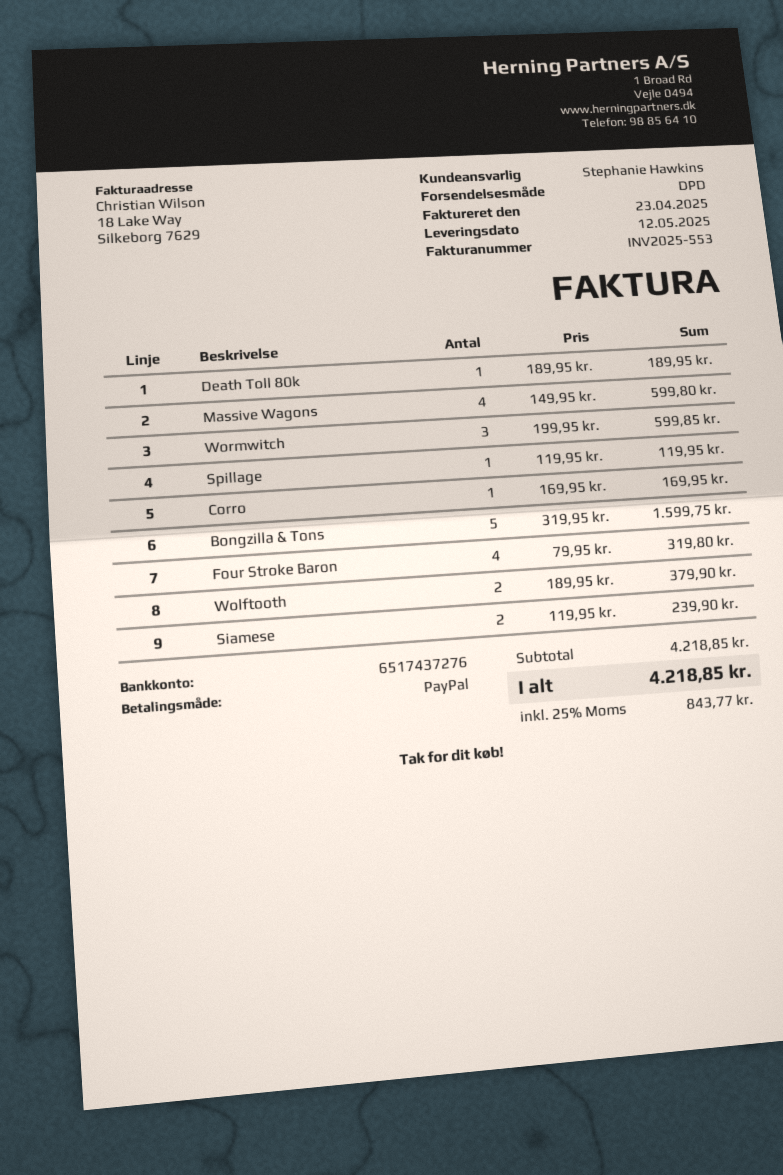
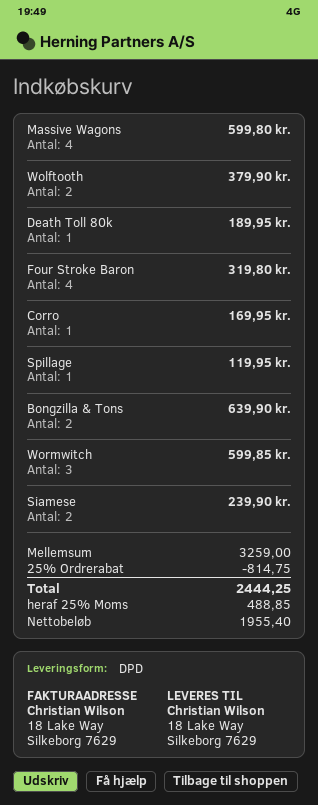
Bongzilla & Tons: 5 for 1599.75 -> 2 for 639.90
subtotal: 4218.85 -> 3259.00
discount: none -> 25% = 814.75
tax: 25% = 843.77 -> 25% = 488.85
total: 4218.85 -> 2444.25

